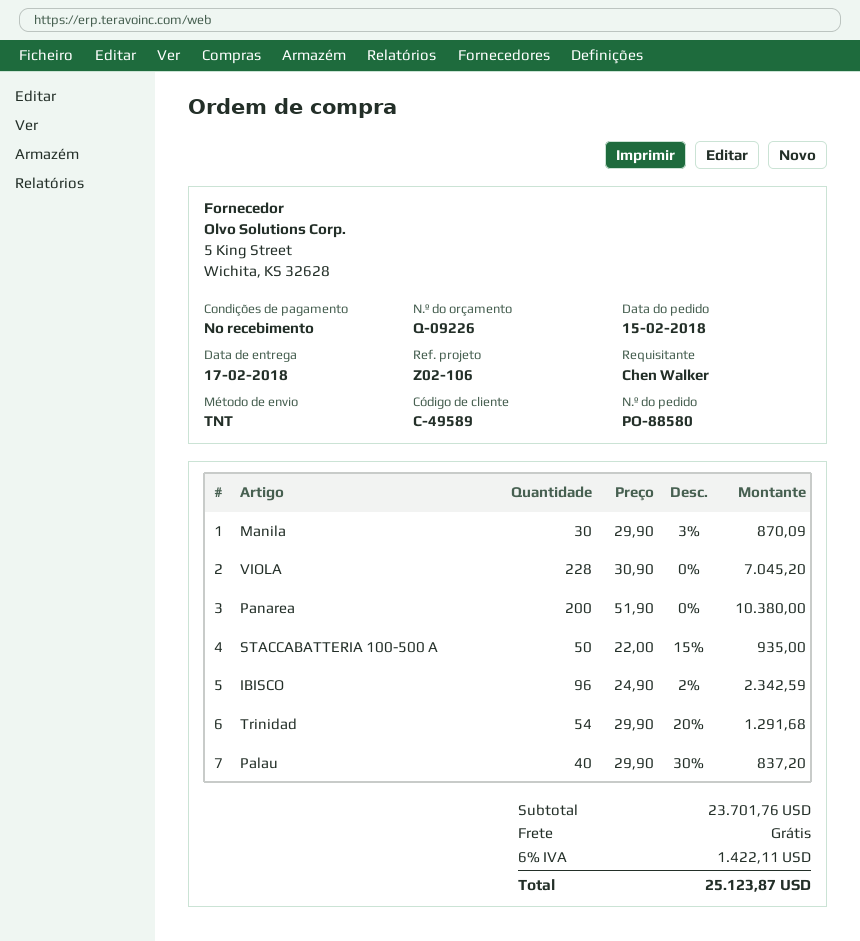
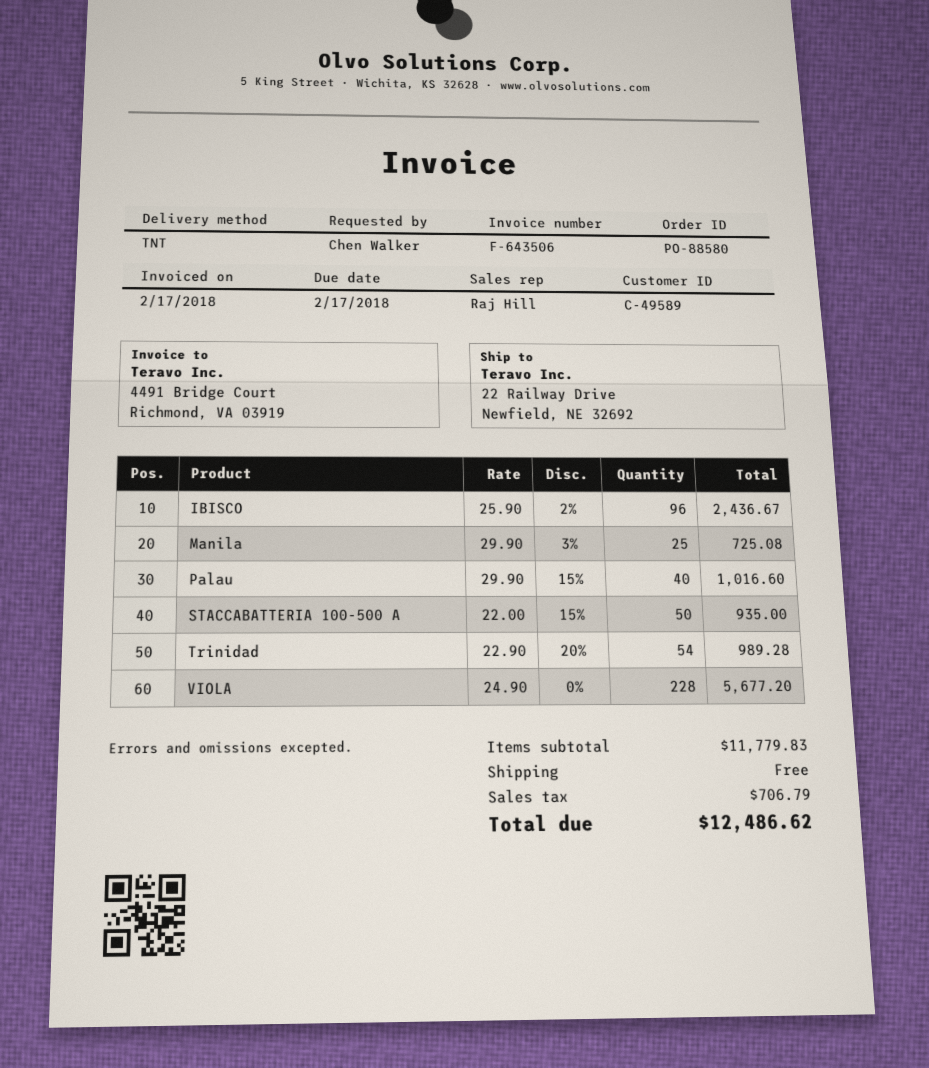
Manila: 30 x 29.90 - 3% = 870.09 -> 25 x 29.90 - 3% = 725.08
VIOLA: 228 x 30.90 = 7045.20 -> 228 x 24.90 = 5677.20
Panarea: 200 x 51.90 = 10380.00 -> none
IBISCO: 96 x 24.90 - 2% = 2342.59 -> 96 x 25.90 - 2% = 2436.67
Trinidad: 54 x 29.90 - 20% = 1291.68 -> 54 x 22.90 - 20% = 989.28
Palau: 40 x 29.90 - 30% = 837.20 -> 40 x 29.90 - 15% = 1016.60
subtotal: 23701.76 -> 11779.83
tax: 1422.11 -> 706.79
total: 25123.87 -> 12486.62

